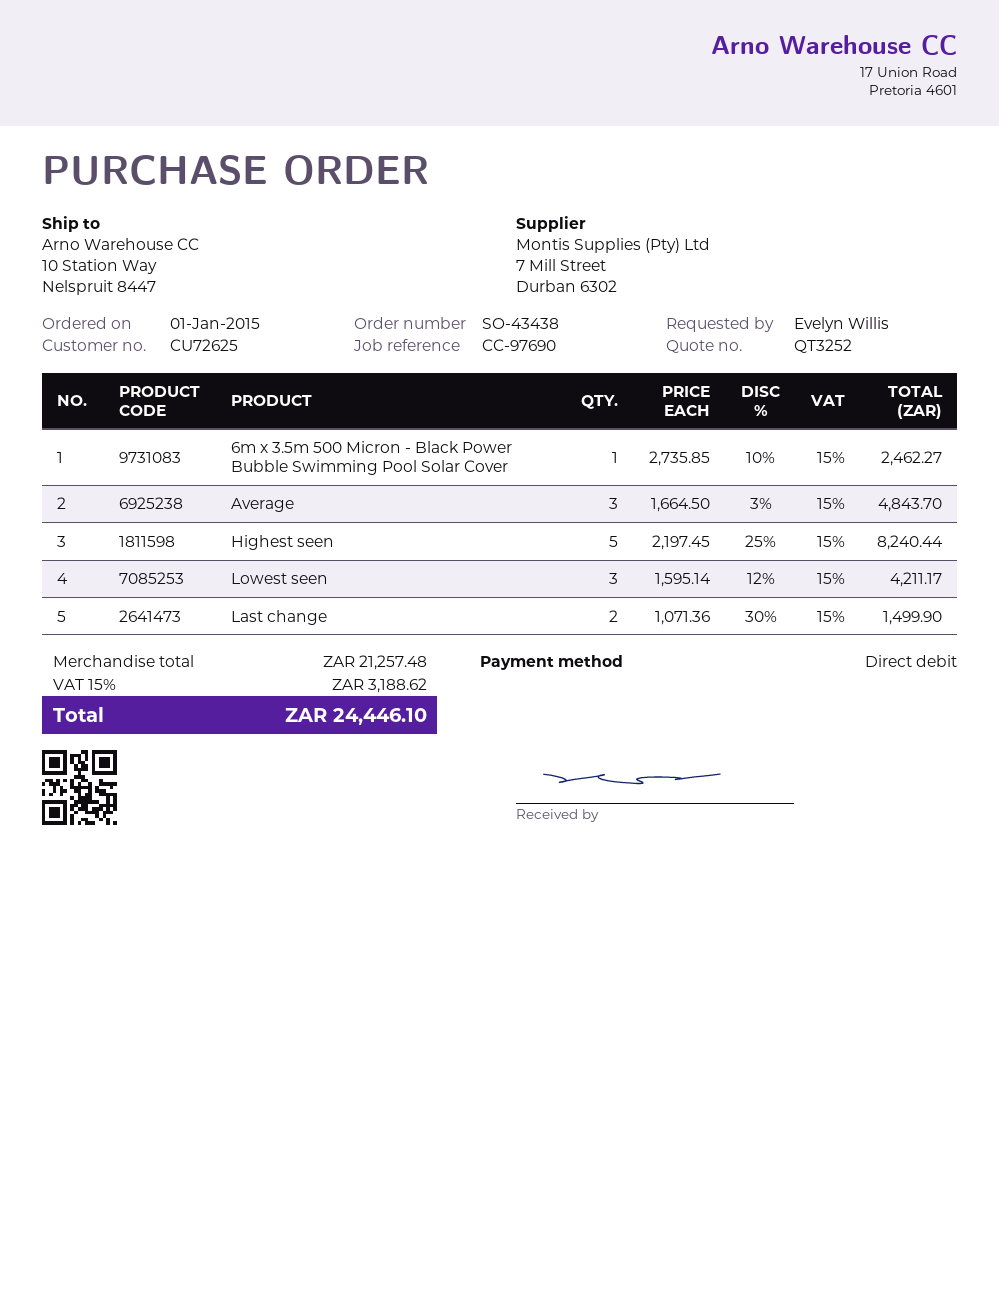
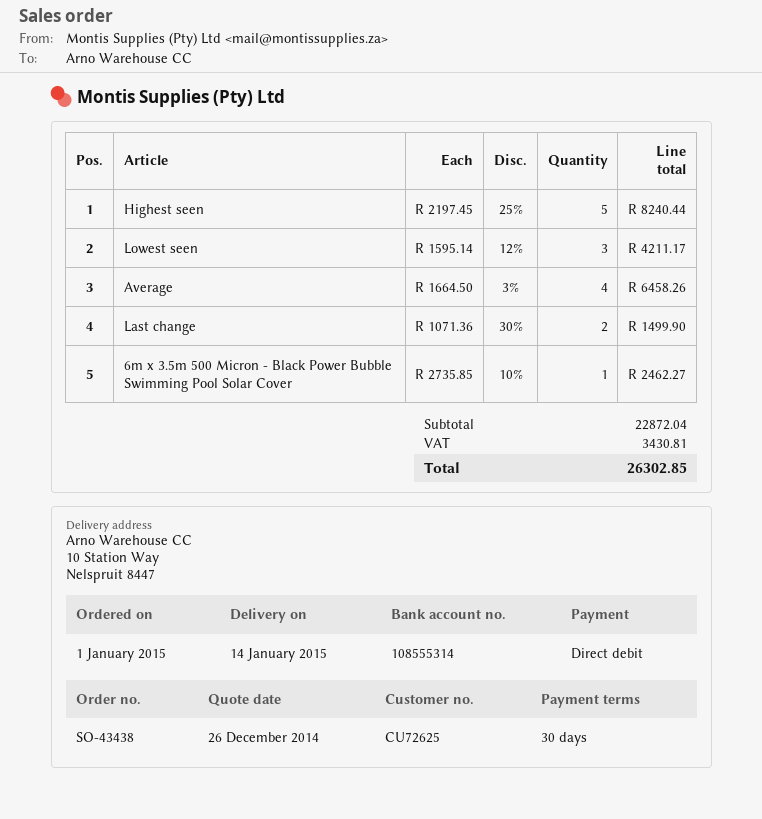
Average: 3 x 1664.50 - 3% = 4843.70 -> 4 x 1664.50 - 3% = 6458.26
subtotal: 21257.48 -> 22872.04
tax: 3188.62 -> 3430.81
total: 24446.10 -> 26302.85

